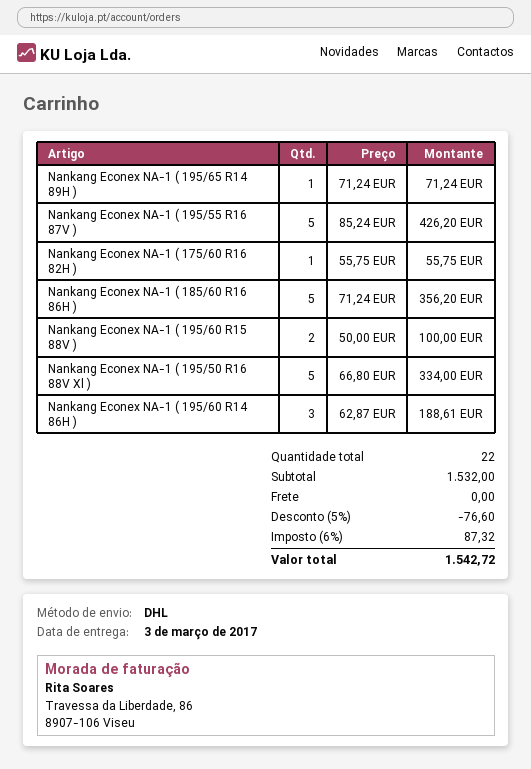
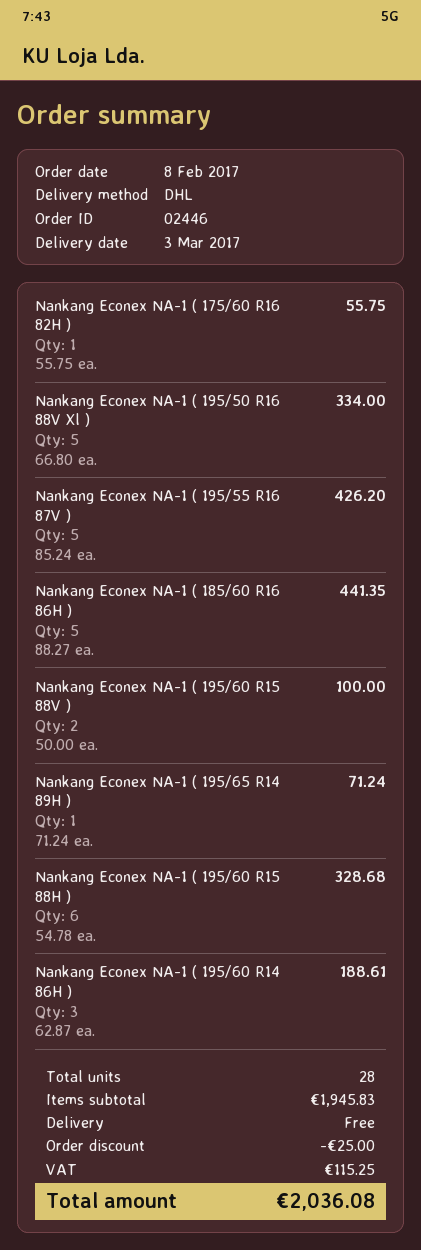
Nankang Econex NA-1 ( 185/60 R16 86H ): 5 x 71.24 = 356.20 -> 5 x 88.27 = 441.35
Nankang Econex NA-1 ( 195/60 R15 88H ): none -> 6 x 54.78 = 328.68
total quantity: 22 -> 28
subtotal: 1532.00 -> 1945.83
discount: 76.60 -> 25.00
tax: 87.32 -> 115.25
total: 1542.72 -> 2036.08

